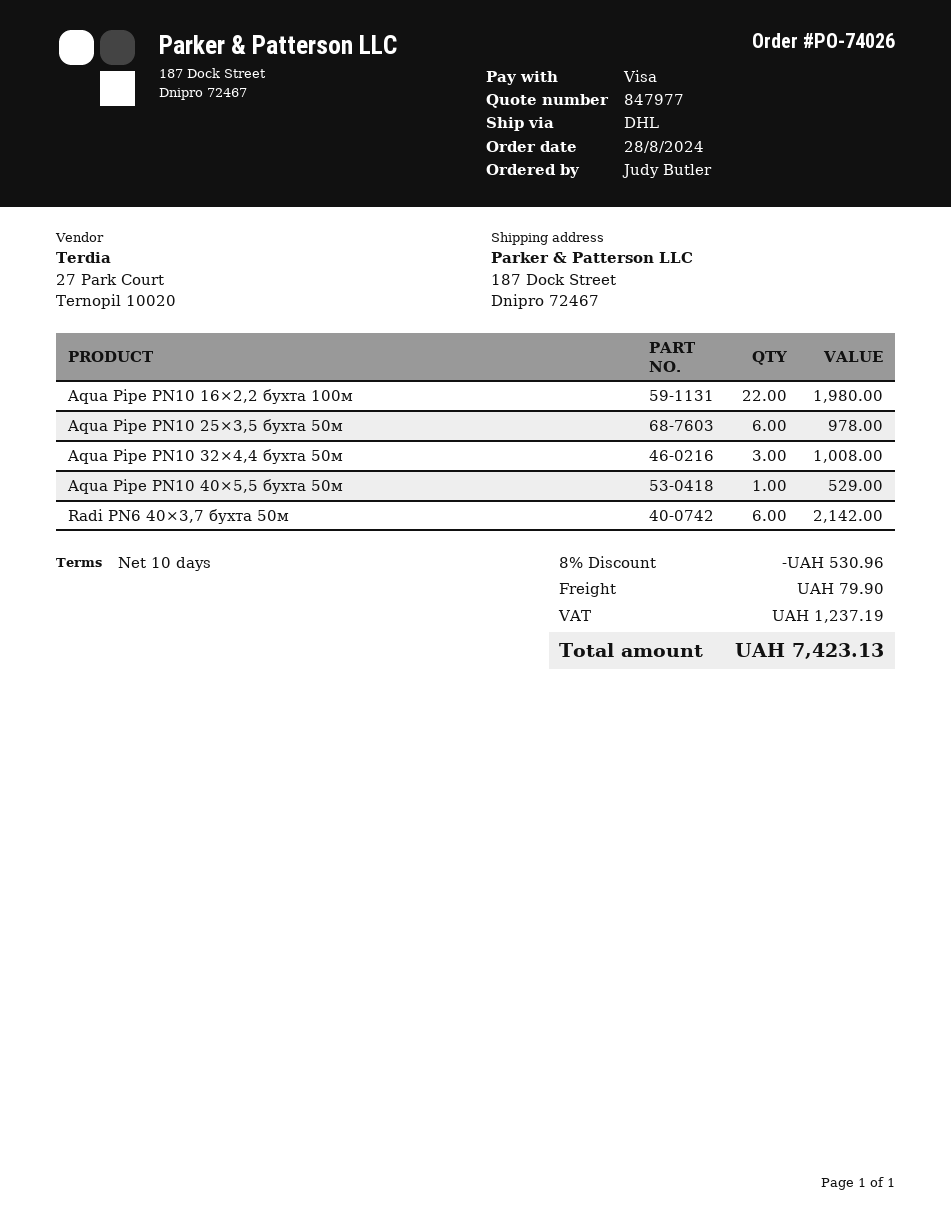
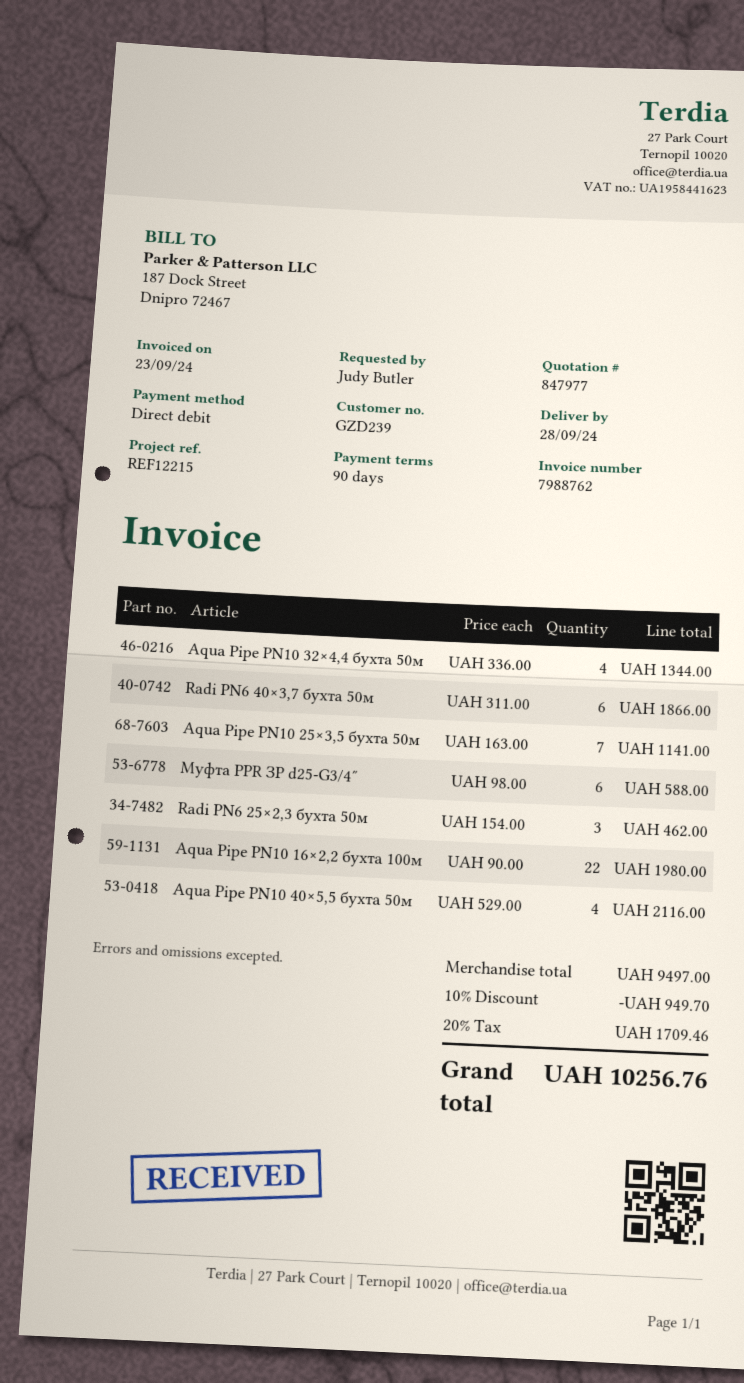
payment terms: 10 days -> 90 days
payment method: Visa -> direct debit
Aqua Pipe PN10 25×3,5 бухта 50м: 6 for 978.00 -> 7 for 1141.00
Aqua Pipe PN10 32×4,4 бухта 50м: 3 for 1008.00 -> 4 for 1344.00
Aqua Pipe PN10 40×5,5 бухта 50м: 1 for 529.00 -> 4 for 2116.00
Radi PN6 40×3,7 бухта 50м: 6 for 2142.00 -> 6 for 1866.00
Муфта PPR ЗР d25-G3/4″: none -> 6 for 588.00
Radi PN6 25×2,3 бухта 50м: none -> 3 for 462.00
discount: 8% = 530.96 -> 10% = 949.70
shipping: 79.90 -> none
tax: 1237.19 -> 1709.46
total: 7423.13 -> 10256.76

